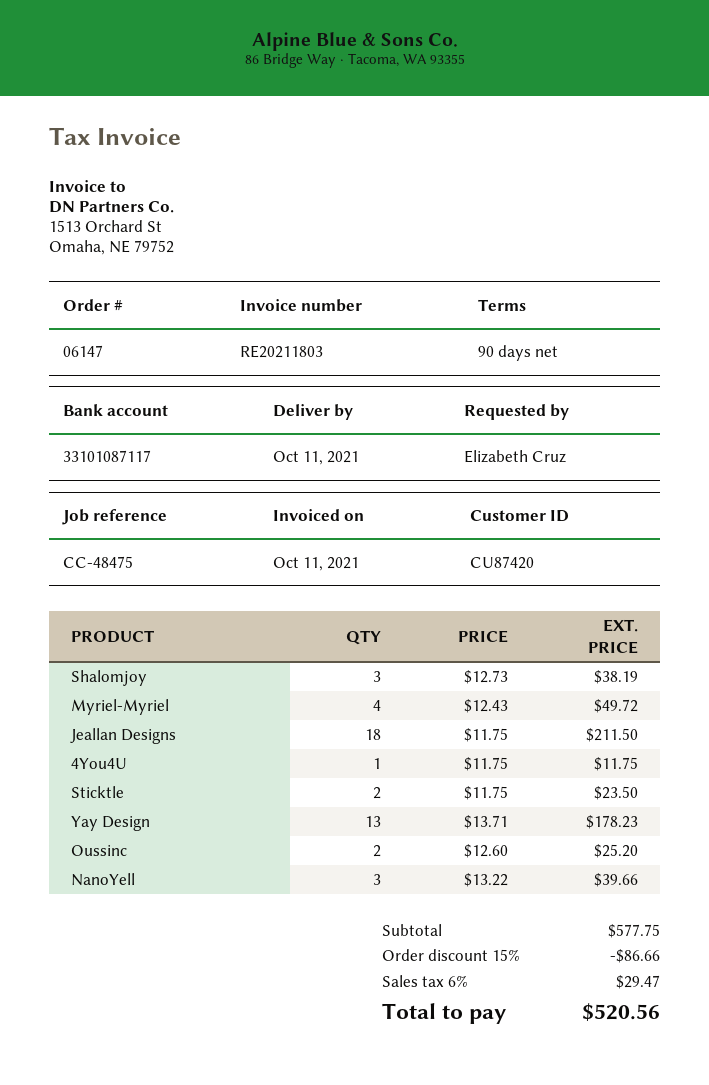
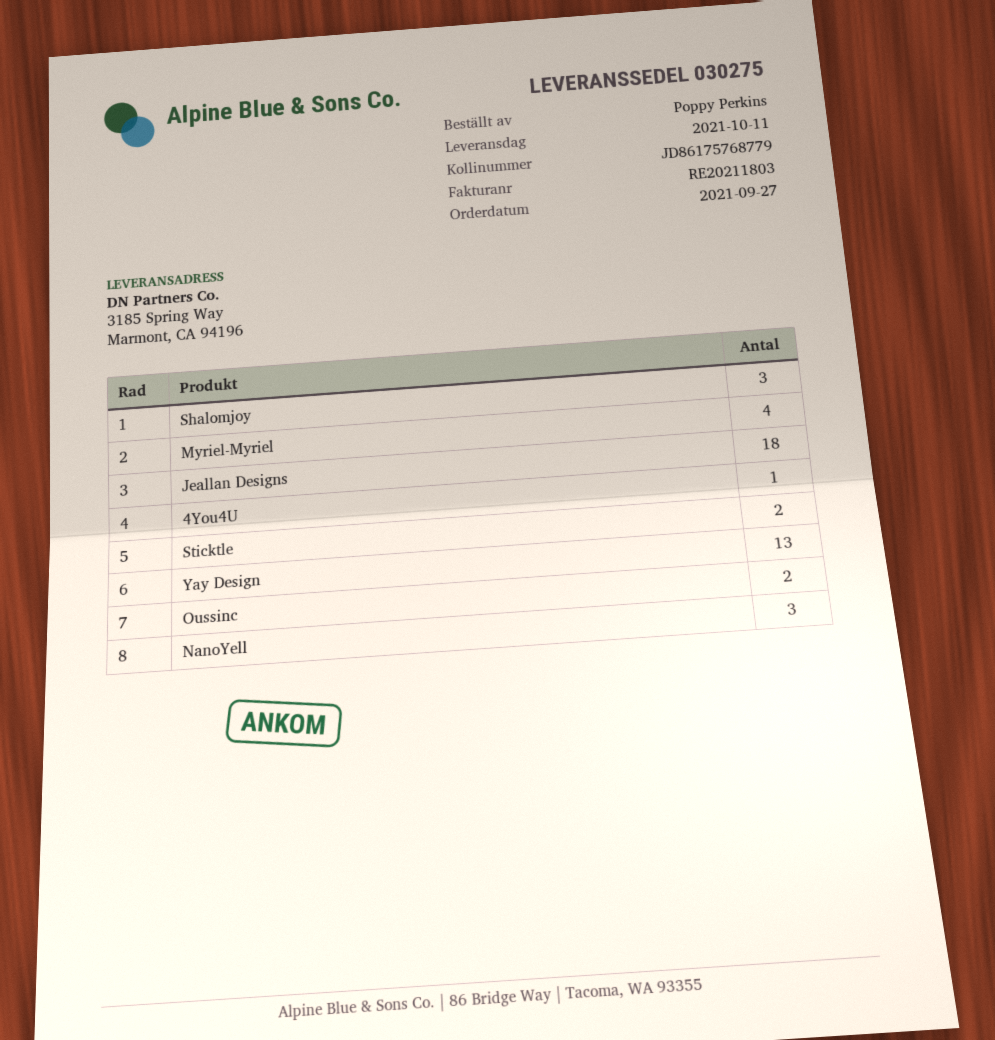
ordered by: Elizabeth Cruz -> Poppy Perkins

